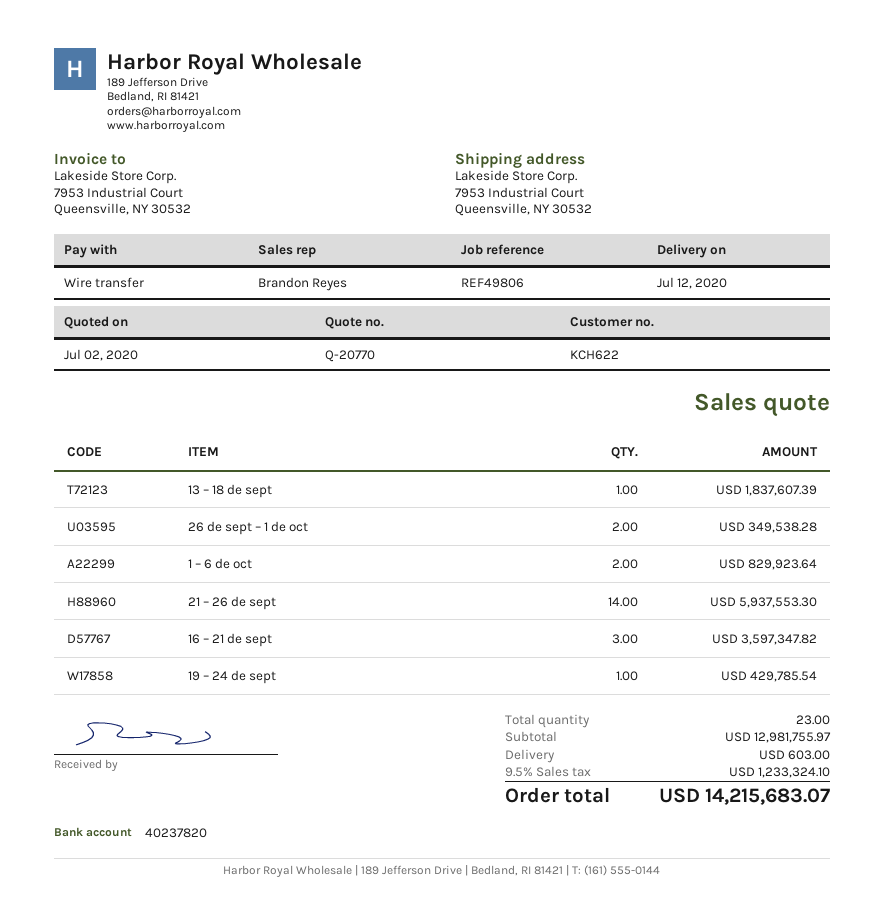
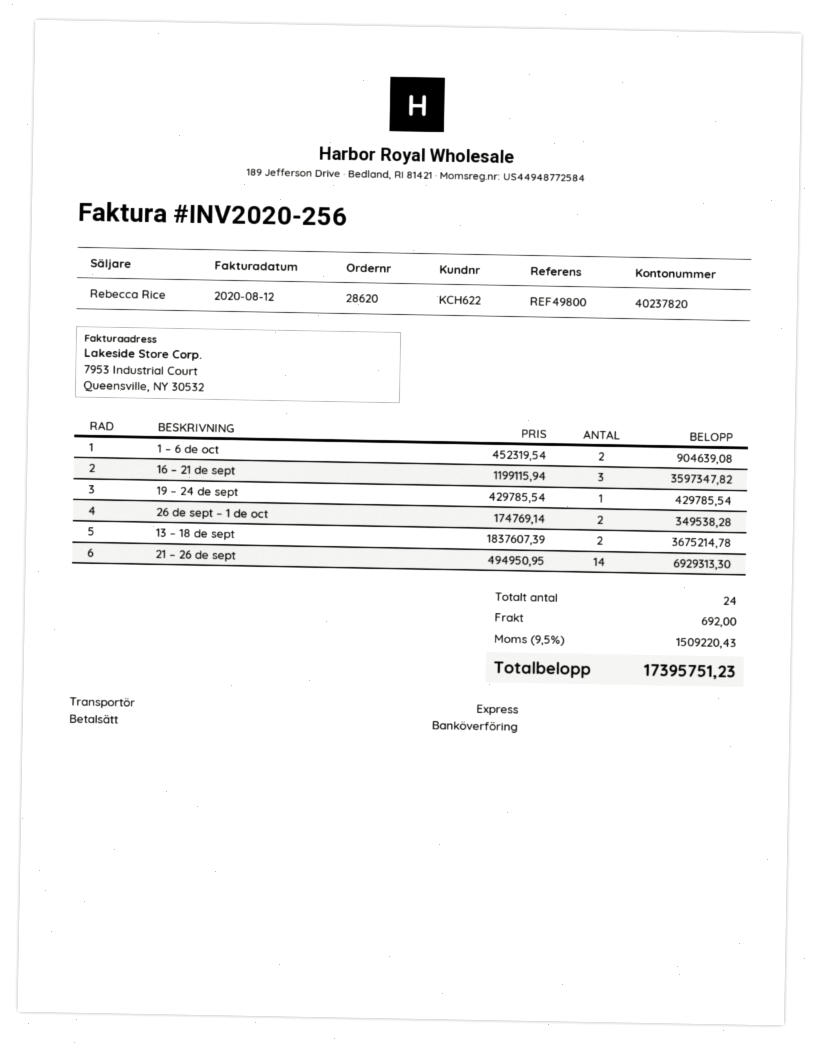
reference: REF49806 -> REF49800
sales rep: Brandon Reyes -> Rebecca Rice
13 – 18 de sept: 1 for 1837607.39 -> 2 for 3675214.78
1 – 6 de oct: 2 for 829923.64 -> 2 for 904639.08
21 – 26 de sept: 14 for 5937553.30 -> 14 for 6929313.30
total quantity: 23 -> 24
shipping: 603.00 -> 692.00
tax: 9.5% = 1233324.10 -> 9.5% = 1509220.43
total: 14215683.07 -> 17395751.23

